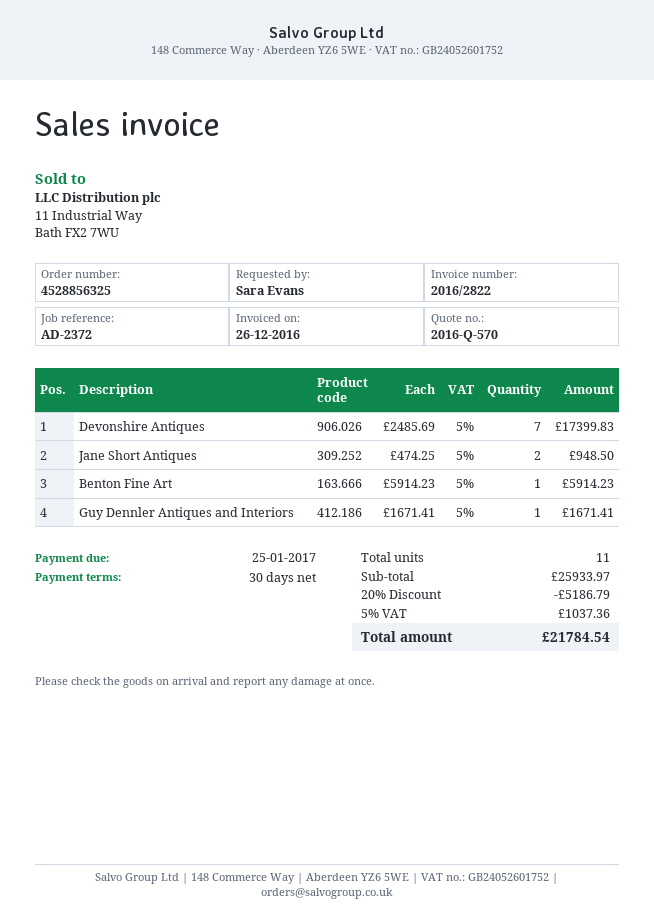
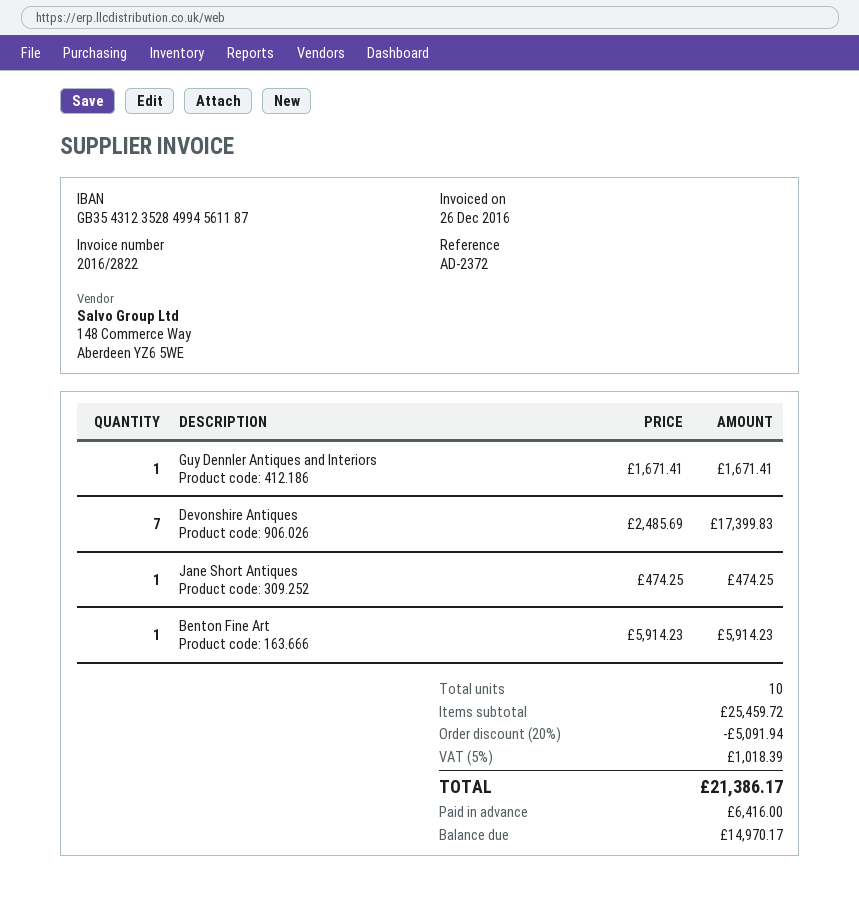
Jane Short Antiques: 2 x 474.25 = 948.50 -> 1 x 474.25 = 474.25
total quantity: 11 -> 10
subtotal: 25933.97 -> 25459.72
discount: 20% = 5186.79 -> 20% = 5091.94
tax: 5% = 1037.36 -> 5% = 1018.39
total: 21784.54 -> 21386.17

